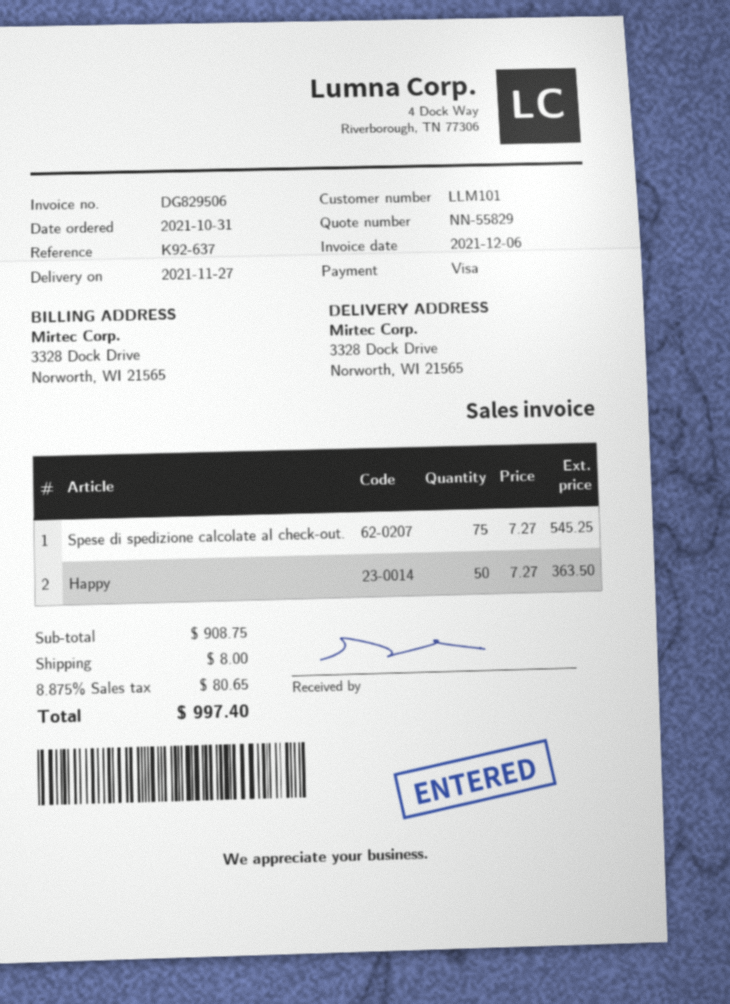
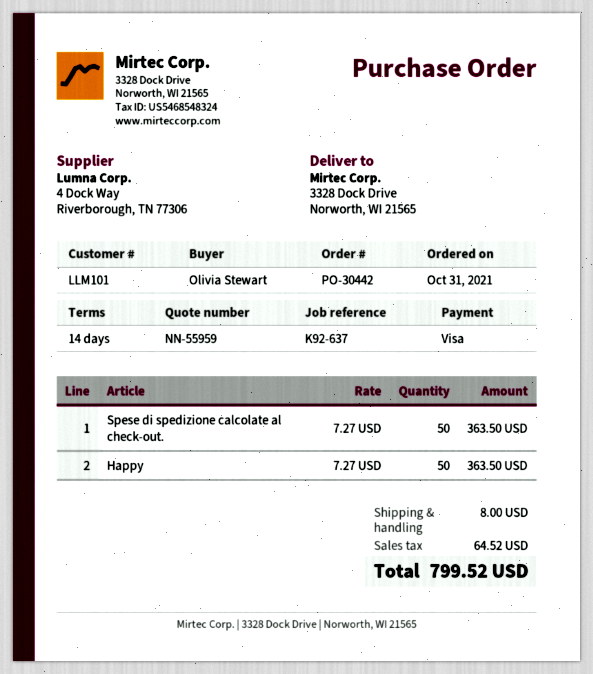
quote number: NN-55829 -> NN-55959
Spese di spedizione calcolate al check-out.: 75 x 7.27 = 545.25 -> 50 x 7.27 = 363.50
tax: 80.65 -> 64.52
total: 997.40 -> 799.52

